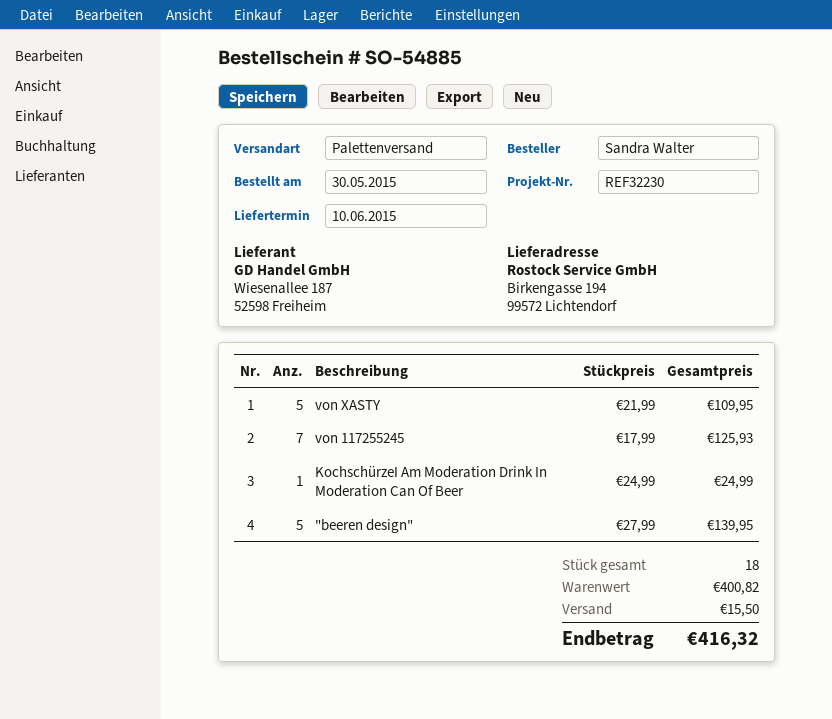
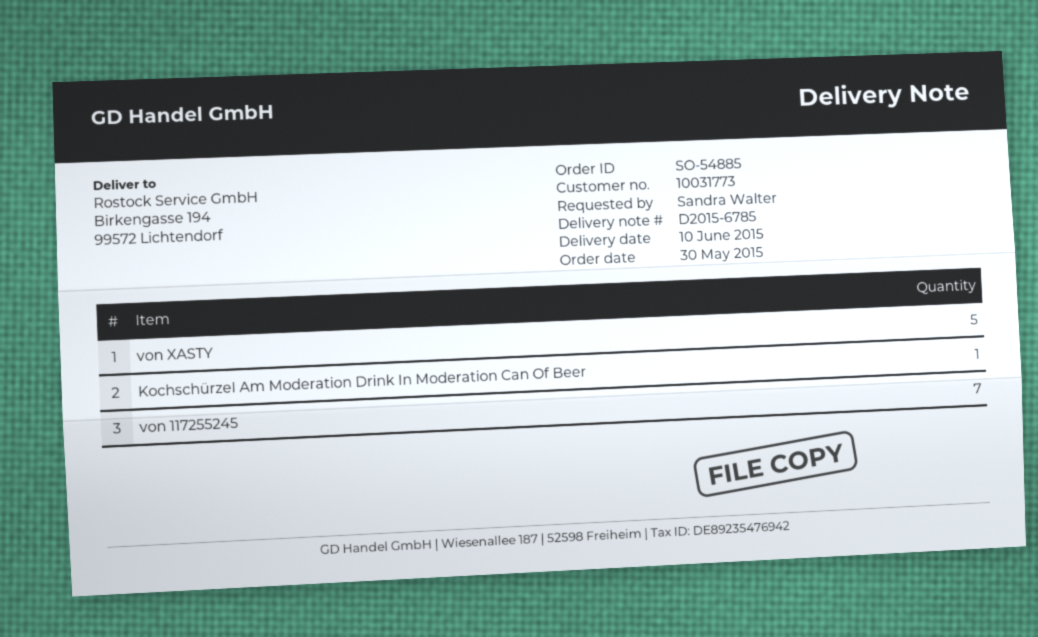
"beeren design": 5 -> none

